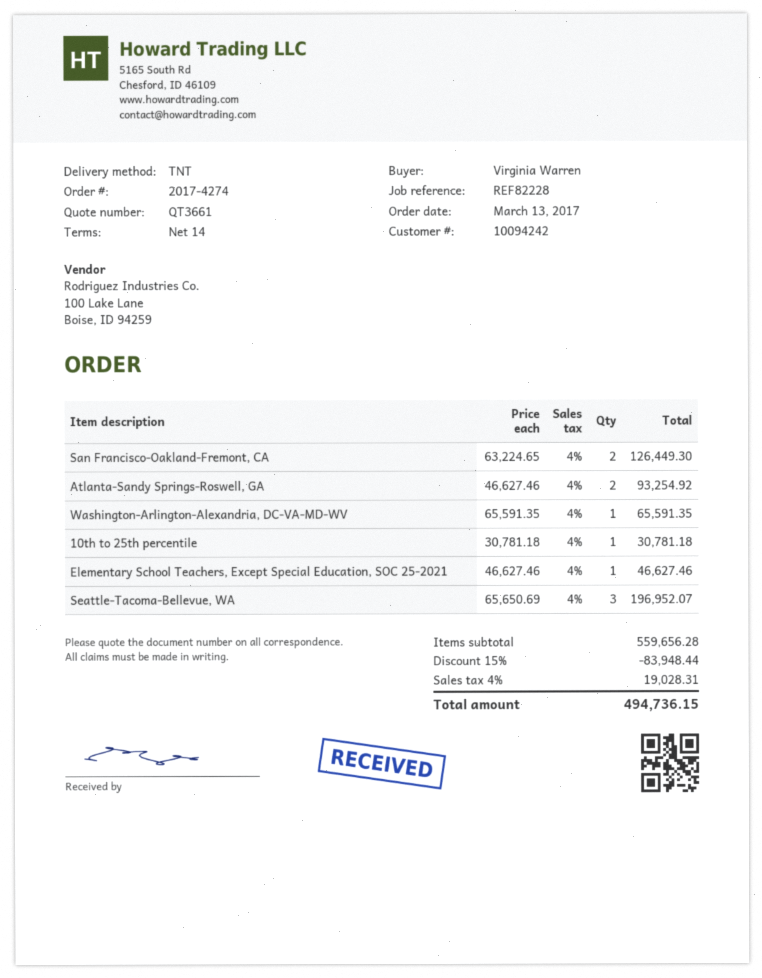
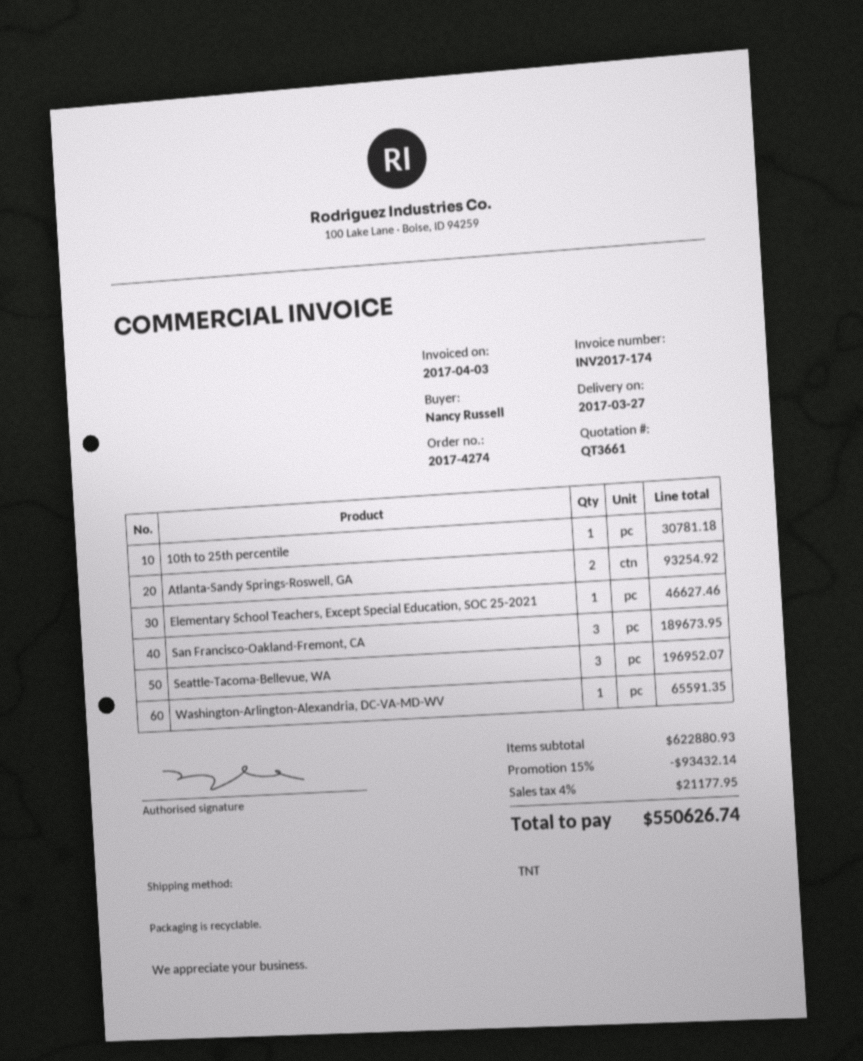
ordered by: Virginia Warren -> Nancy Russell
San Francisco-Oakland-Fremont, CA: 2 for 126449.30 -> 3 for 189673.95
subtotal: 559656.28 -> 622880.93
discount: 15% = 83948.44 -> 15% = 93432.14
tax: 4% = 19028.31 -> 4% = 21177.95
total: 494736.15 -> 550626.74

